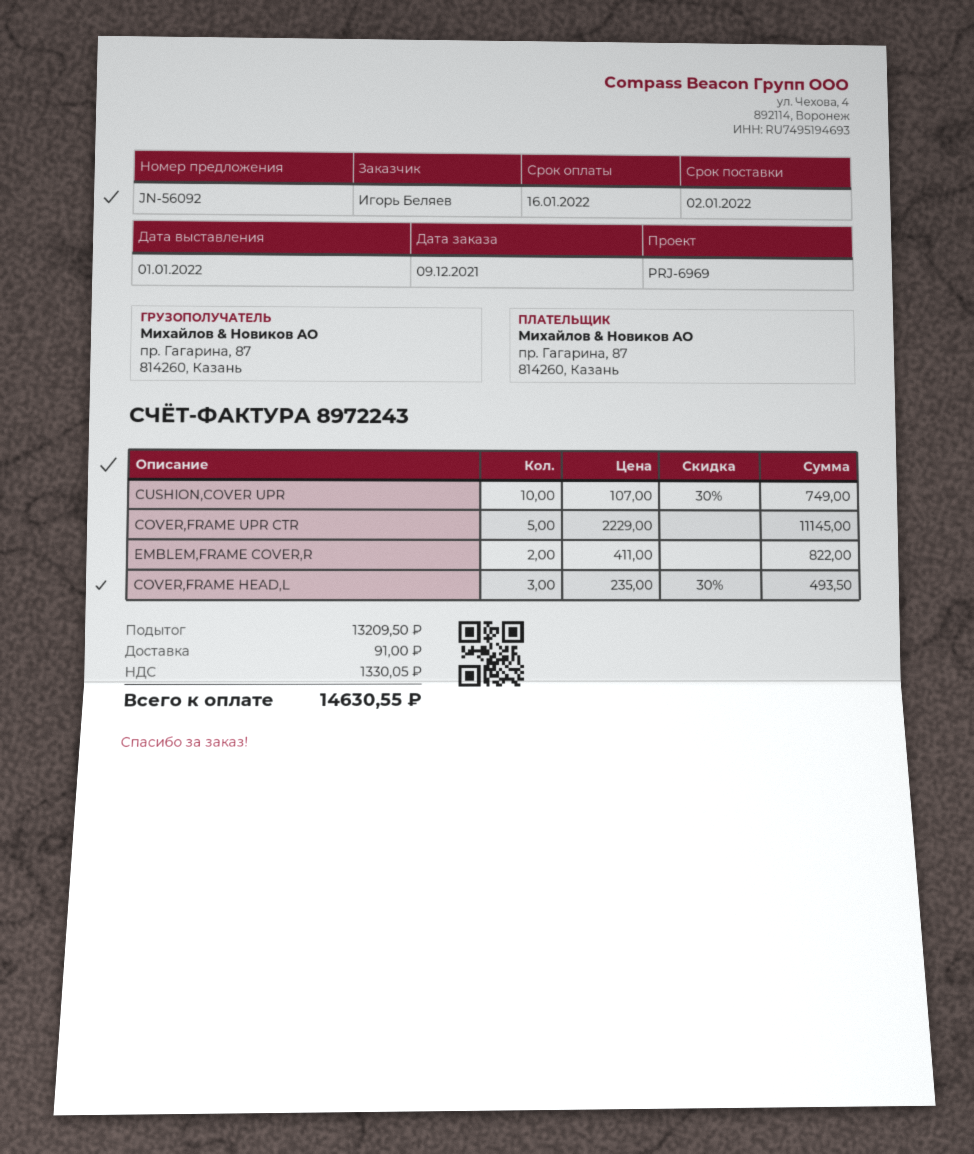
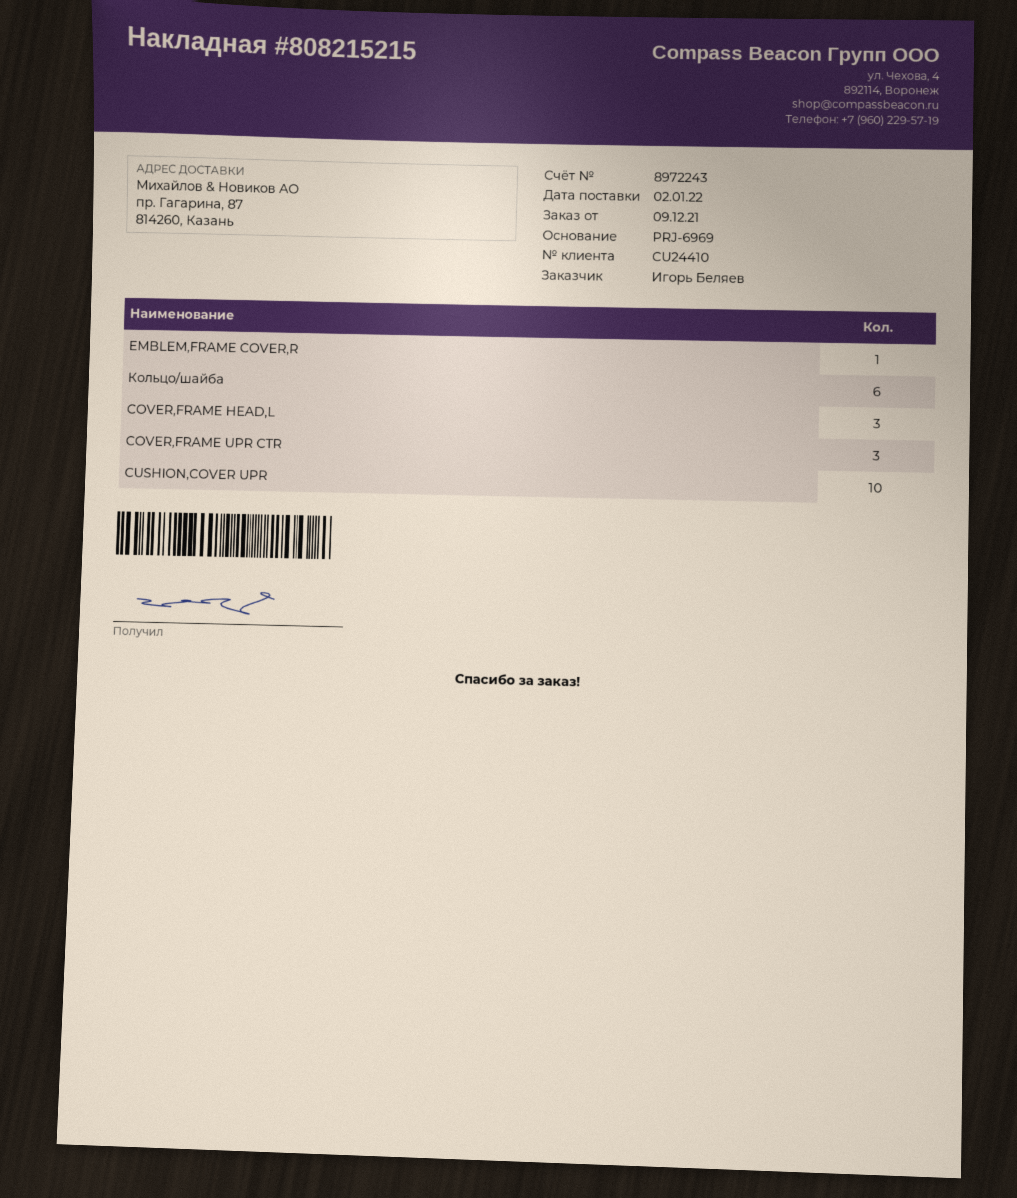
COVER,FRAME UPR CTR: 5 -> 3
EMBLEM,FRAME COVER,R: 2 -> 1
Кольцо/шайба: none -> 6

